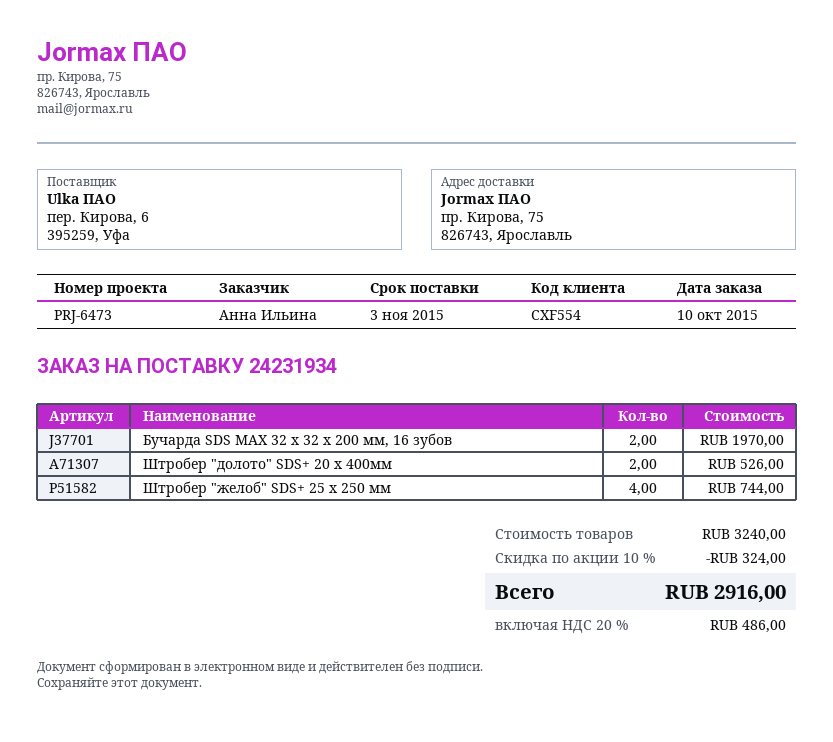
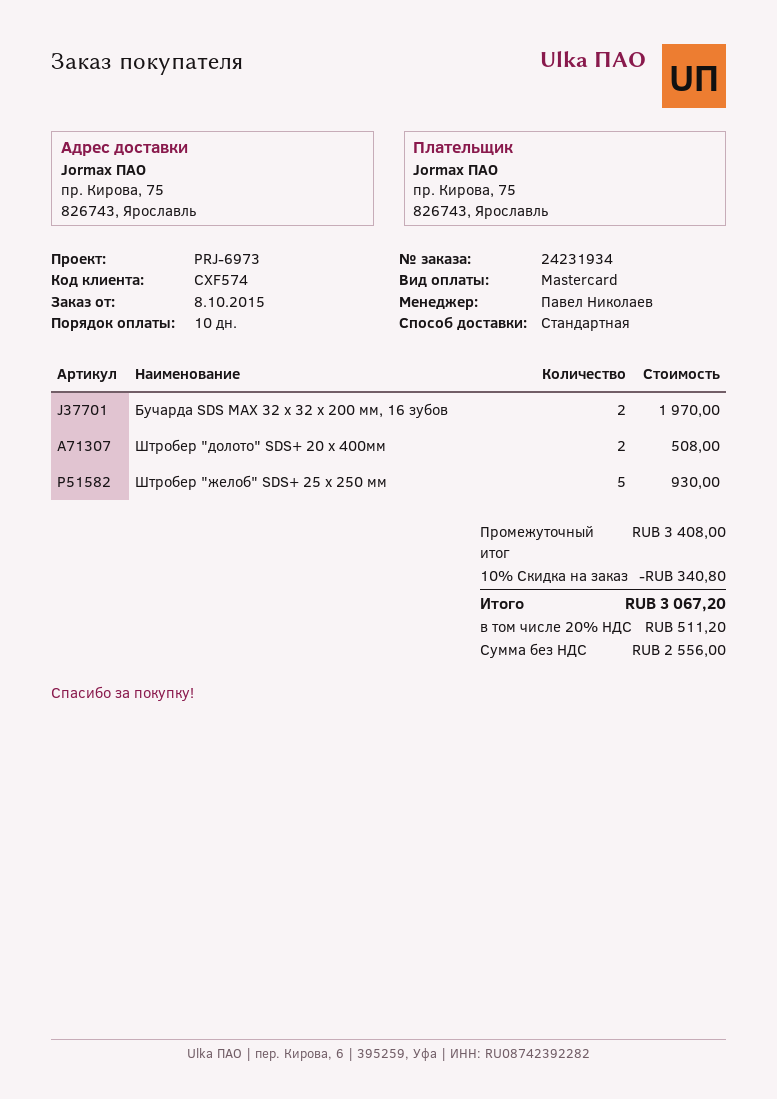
order date: 2015-10-10 -> 2015-10-08
customer number: CXF554 -> CXF574
reference: PRJ-6473 -> PRJ-6973
Штробер "долото" SDS+ 20 х 400мм: 2 for 526.00 -> 2 for 508.00
Штробер "желоб" SDS+ 25 х 250 мм: 4 for 744.00 -> 5 for 930.00
subtotal: 3240.00 -> 3408.00
discount: 10% = 324.00 -> 10% = 340.80
tax: 20% = 486.00 -> 20% = 511.20
total: 2916.00 -> 3067.20

